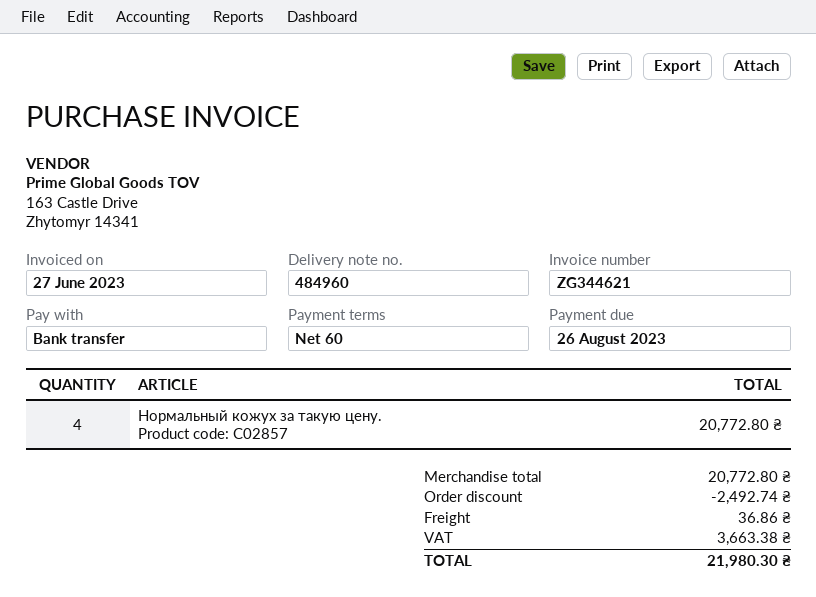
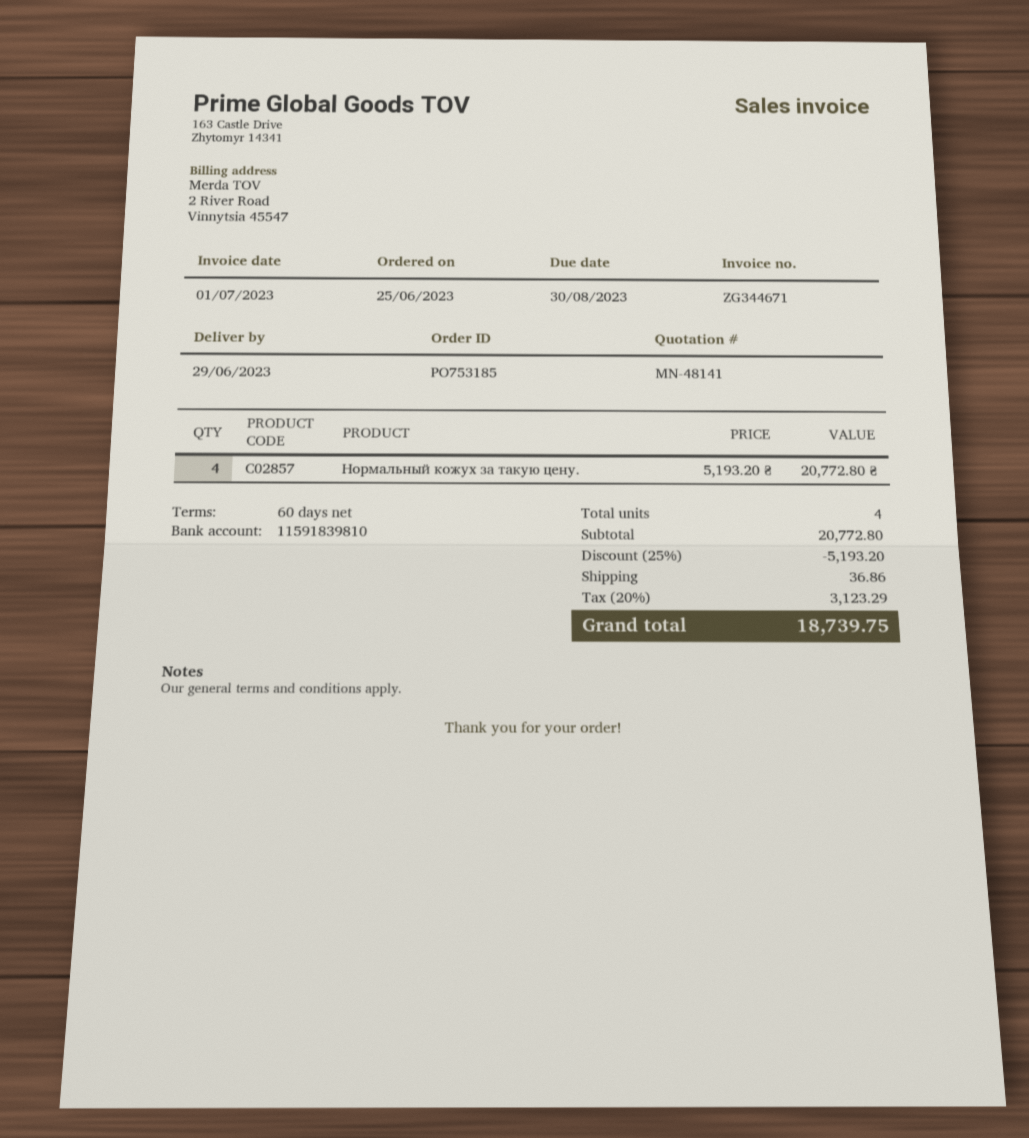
invoice number: ZG344621 -> ZG344671
invoice date: 2023-06-27 -> 2023-07-01
due date: 2023-08-26 -> 2023-08-30
discount: 2492.74 -> 5193.20
tax: 3663.38 -> 3123.29
total: 21980.30 -> 18739.75

